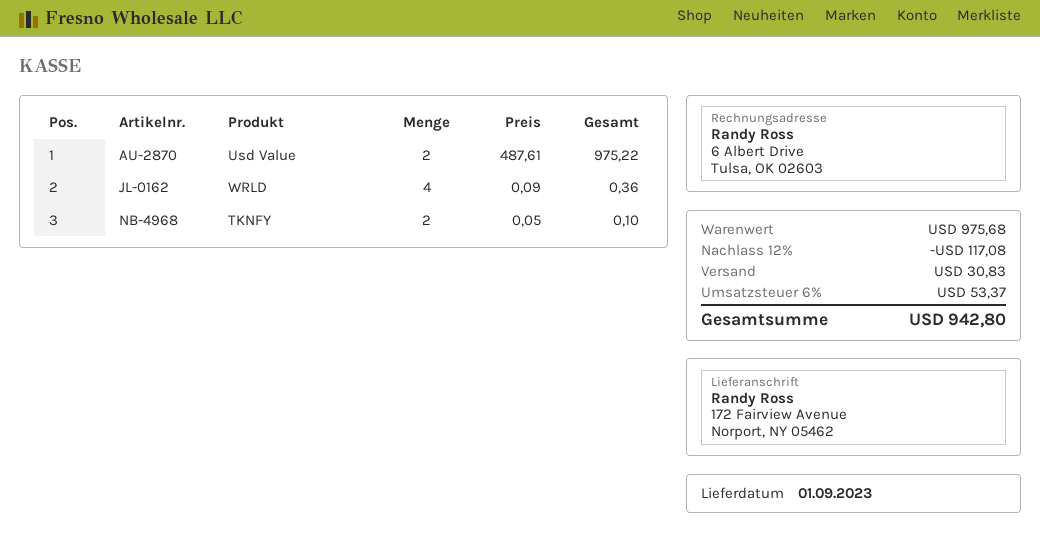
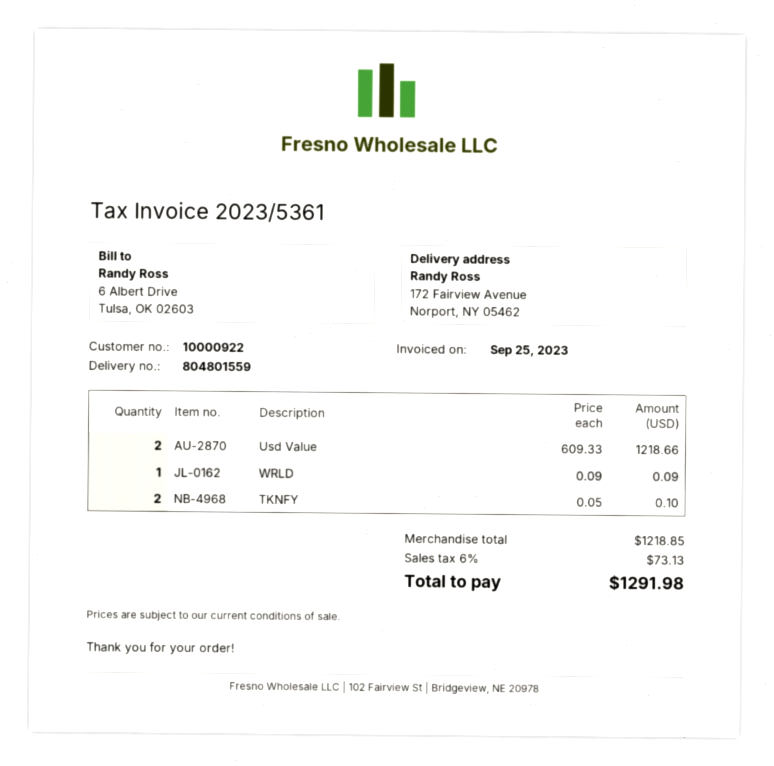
Usd Value: 2 x 487.61 = 975.22 -> 2 x 609.33 = 1218.66
WRLD: 4 x 0.09 = 0.36 -> 1 x 0.09 = 0.09
subtotal: 975.68 -> 1218.85
discount: 12% = 117.08 -> none
shipping: 30.83 -> none
tax: 6% = 53.37 -> 6% = 73.13
total: 942.80 -> 1291.98

